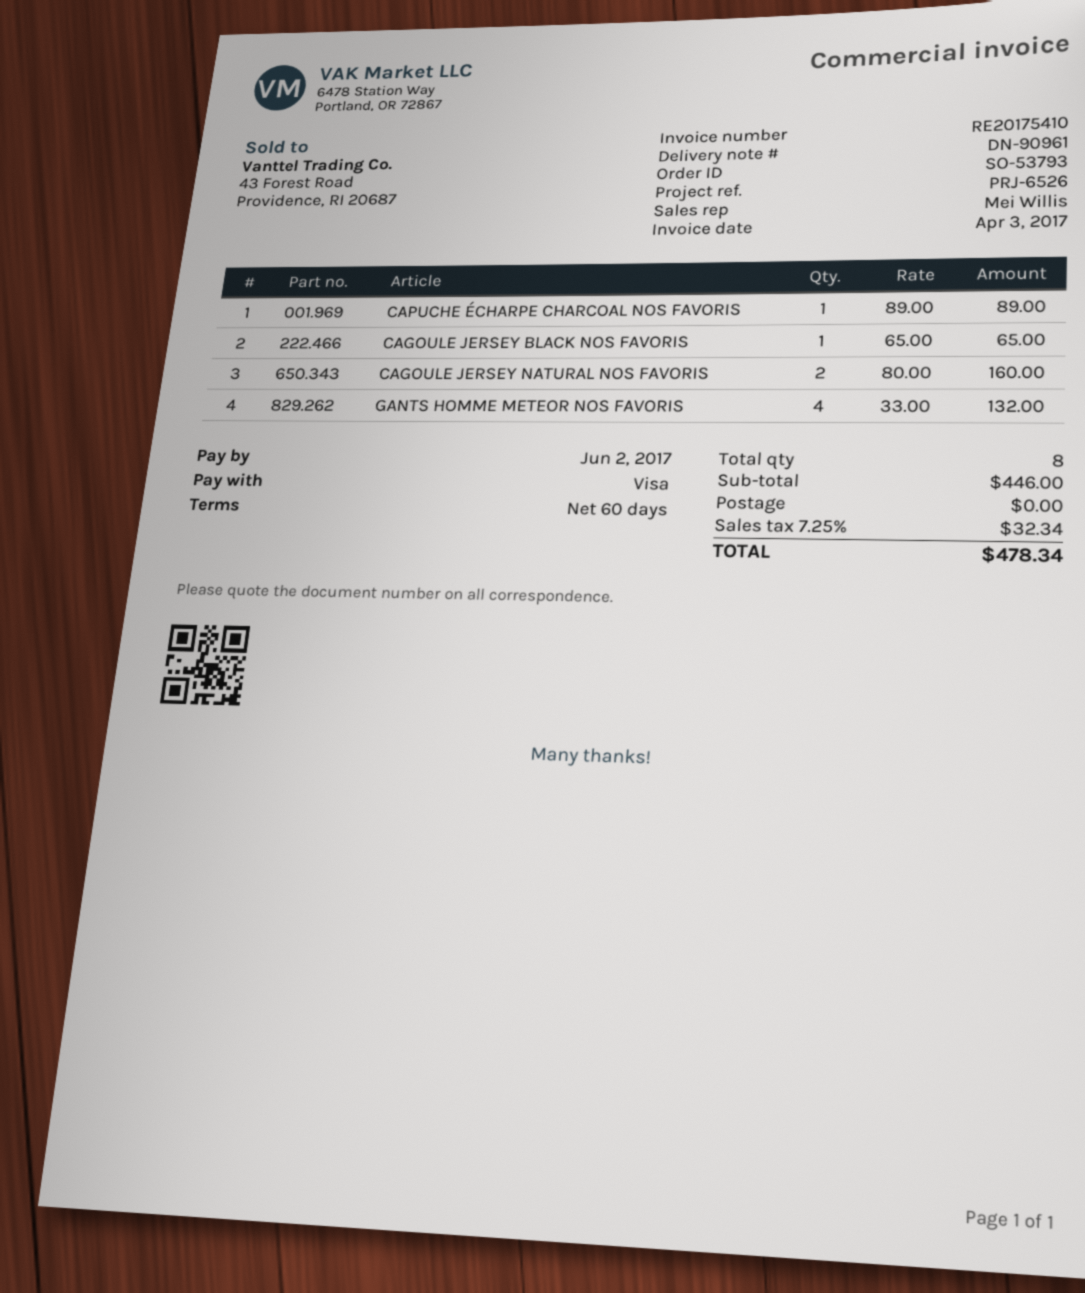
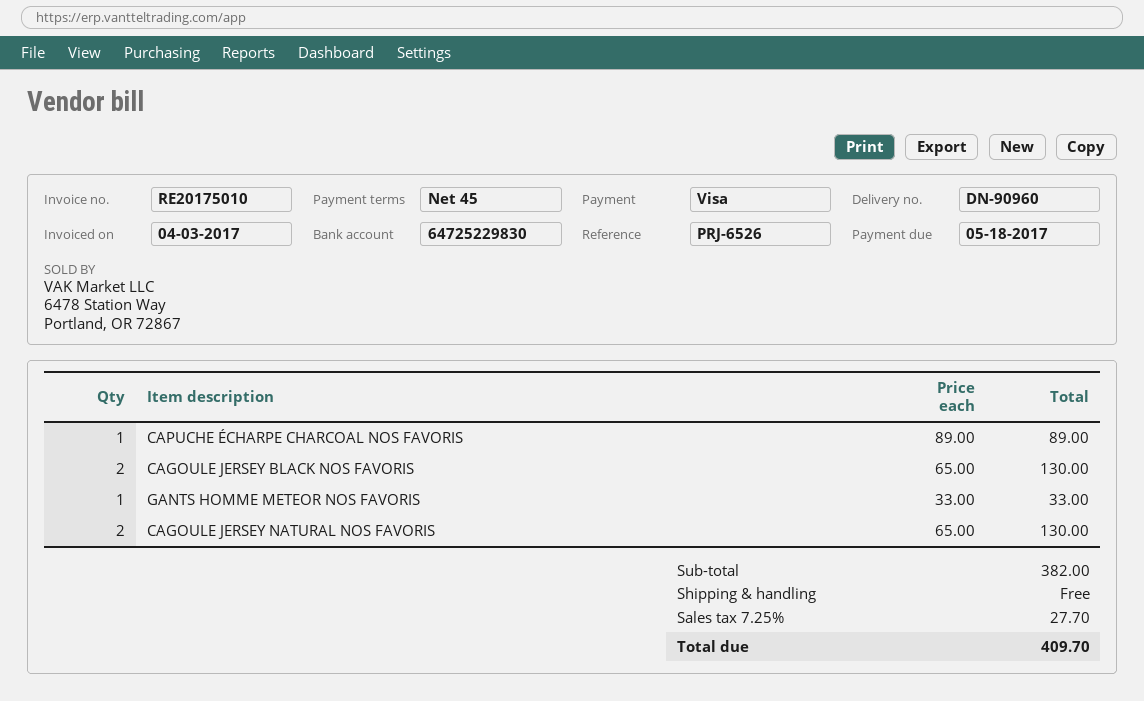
delivery note number: DN-90961 -> DN-90960
invoice number: RE20175410 -> RE20175010
payment terms: 60 days -> 45 days
due date: 2017-06-02 -> 2017-05-18
CAGOULE JERSEY BLACK NOS FAVORIS: 1 x 65.00 = 65.00 -> 2 x 65.00 = 130.00
CAGOULE JERSEY NATURAL NOS FAVORIS: 2 x 80.00 = 160.00 -> 2 x 65.00 = 130.00
GANTS HOMME METEOR NOS FAVORIS: 4 x 33.00 = 132.00 -> 1 x 33.00 = 33.00
subtotal: 446.00 -> 382.00
tax: 7.25% = 32.34 -> 7.25% = 27.70
total: 478.34 -> 409.70

